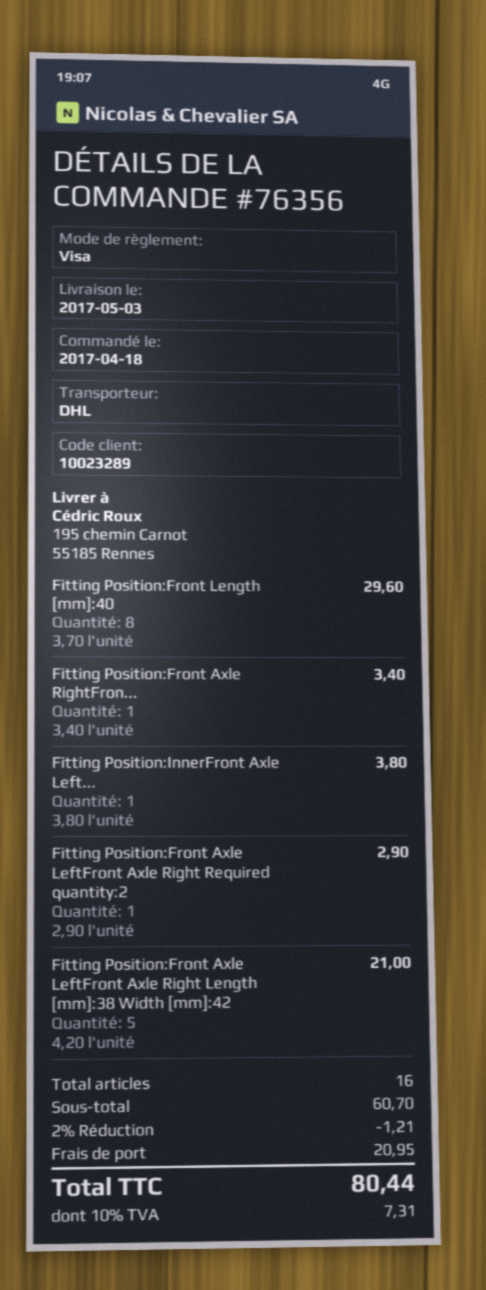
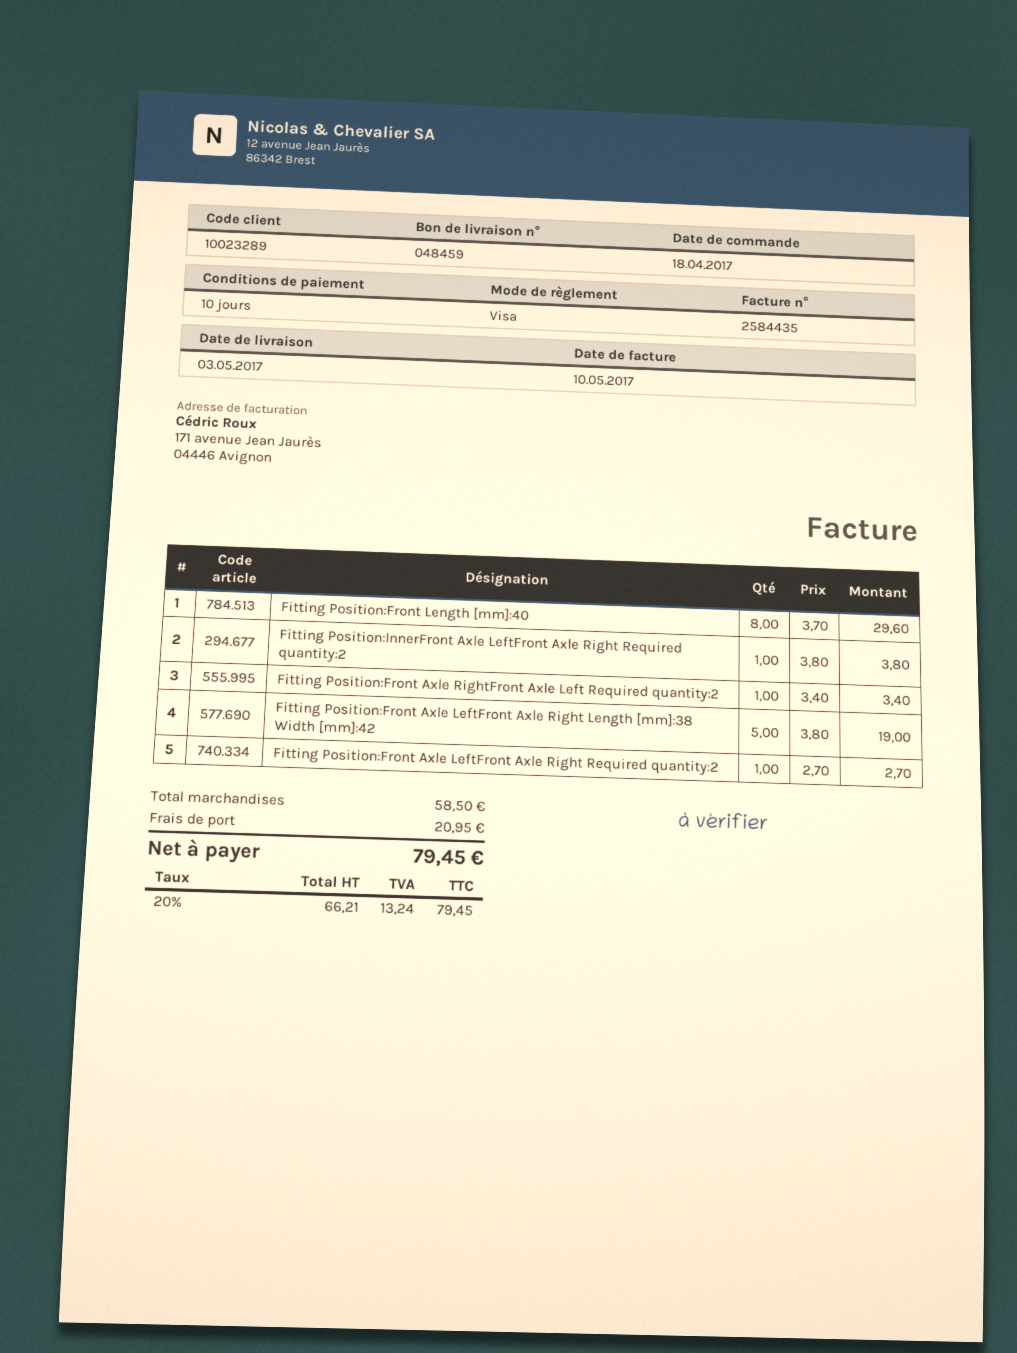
Fitting Position:Front Axle LeftFront Axle Right Required quantity:2: 1 x 2.90 = 2.90 -> 1 x 2.70 = 2.70
Fitting Position:Front Axle LeftFront Axle Right Length [mm]:38 Width [mm]:42: 5 x 4.20 = 21.00 -> 5 x 3.80 = 19.00
subtotal: 60.70 -> 58.50
discount: 2% = 1.21 -> none
tax: 10% = 7.31 -> 20% = 13.24
total: 80.44 -> 79.45

